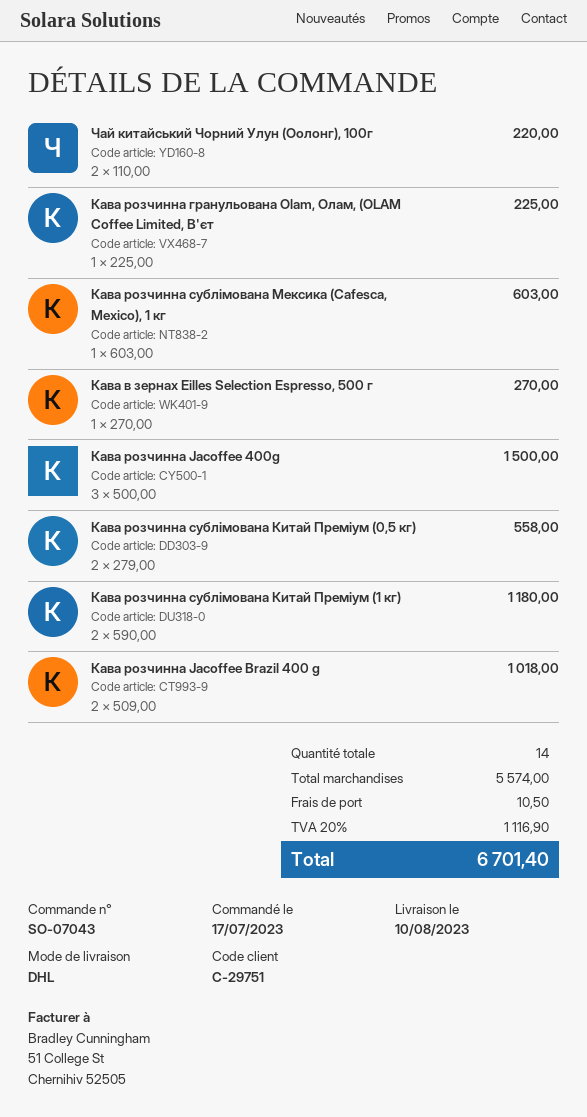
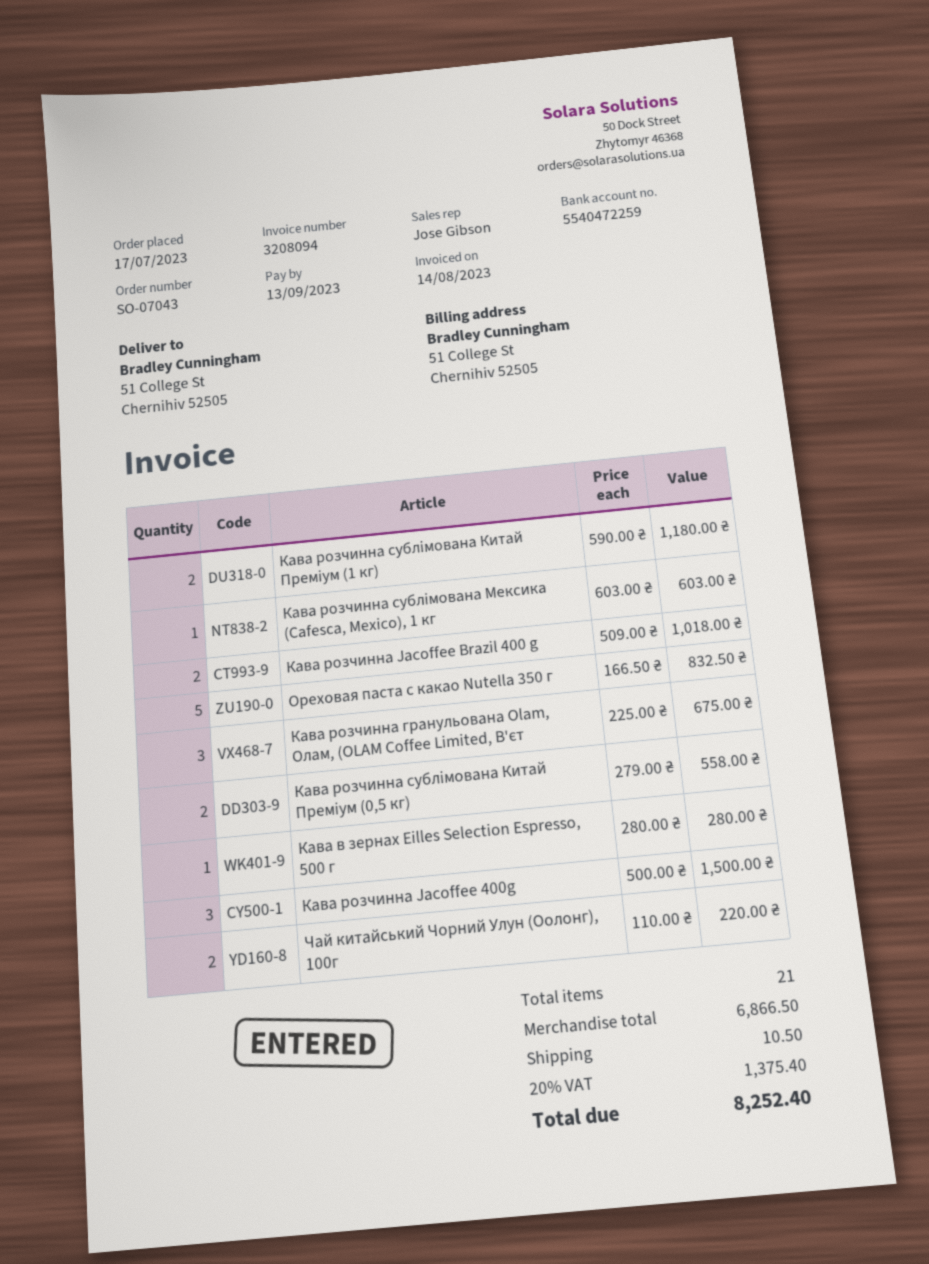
Кава розчинна гранульована Olam, Олам, (OLAM Coffee Limited, В'єт: 1 x 225.00 = 225.00 -> 3 x 225.00 = 675.00
Кава в зернах Eilles Selection Espresso, 500 г: 1 x 270.00 = 270.00 -> 1 x 280.00 = 280.00
Ореховая паста с какао Nutella 350 г: none -> 5 x 166.50 = 832.50
total quantity: 14 -> 21
subtotal: 5574.00 -> 6866.50
tax: 20% = 1116.90 -> 20% = 1375.40
total: 6701.40 -> 8252.40

